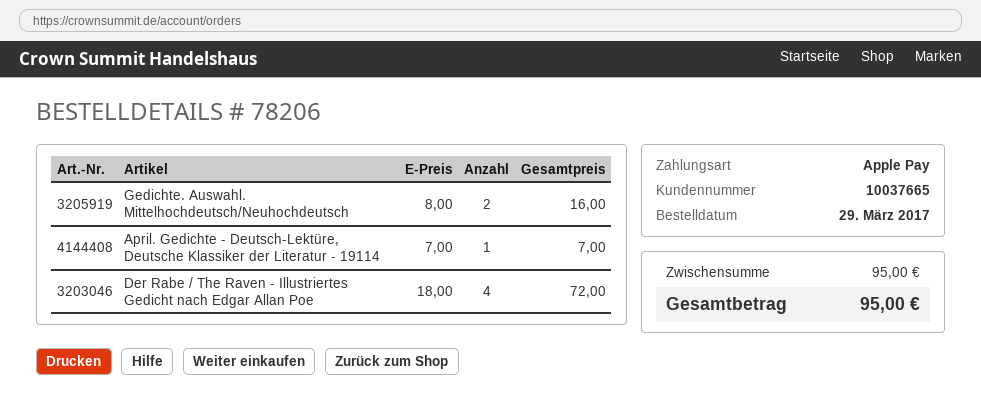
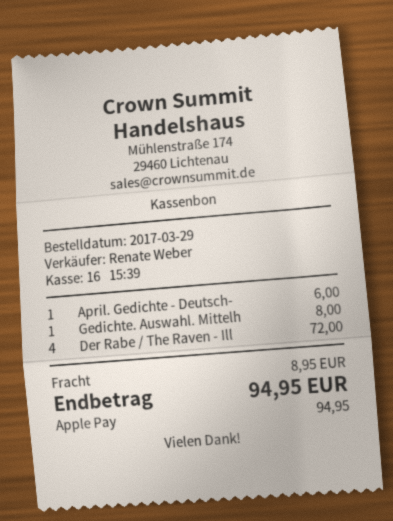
Gedichte. Auswahl. Mittelhochdeutsch/Neuhochdeutsch: 2 for 16.00 -> 1 for 8.00
April. Gedichte - Deutsch-Lektüre, Deutsche Klassiker der Literatur - 19114: 1 for 7.00 -> 1 for 6.00
shipping: none -> 8.95
total: 95.00 -> 94.95

